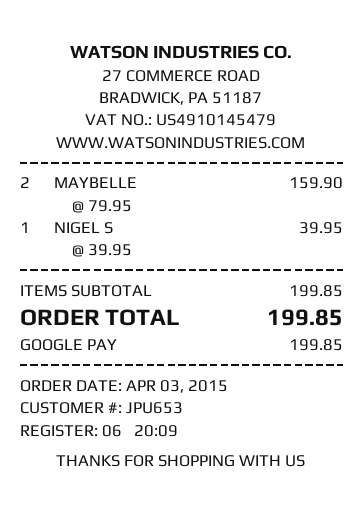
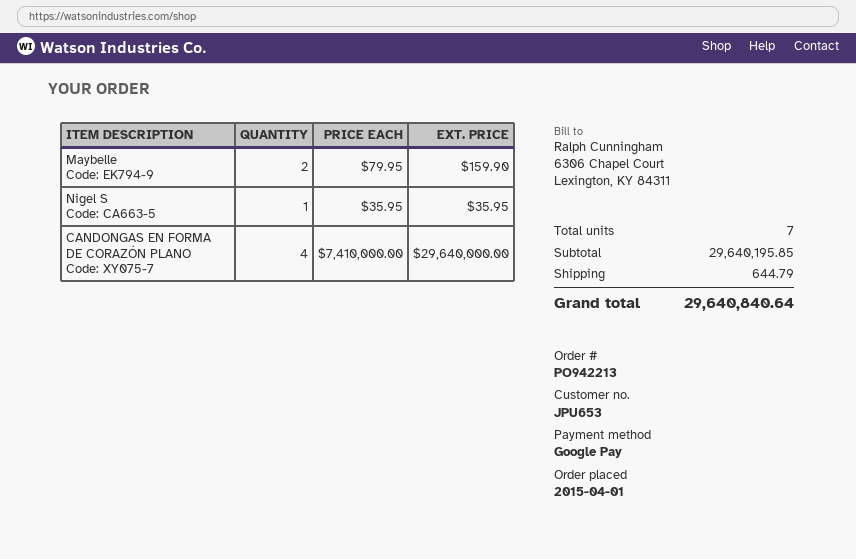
order date: 2015-04-03 -> 2015-04-01
NIGEL S: 1 x 39.95 = 39.95 -> 1 x 35.95 = 35.95
CANDONGAS EN FORMA DE CORAZÓN PLANO: none -> 4 x 7410000.00 = 29640000.00
subtotal: 199.85 -> 29640195.85
shipping: none -> 644.79
total: 199.85 -> 29640840.64

